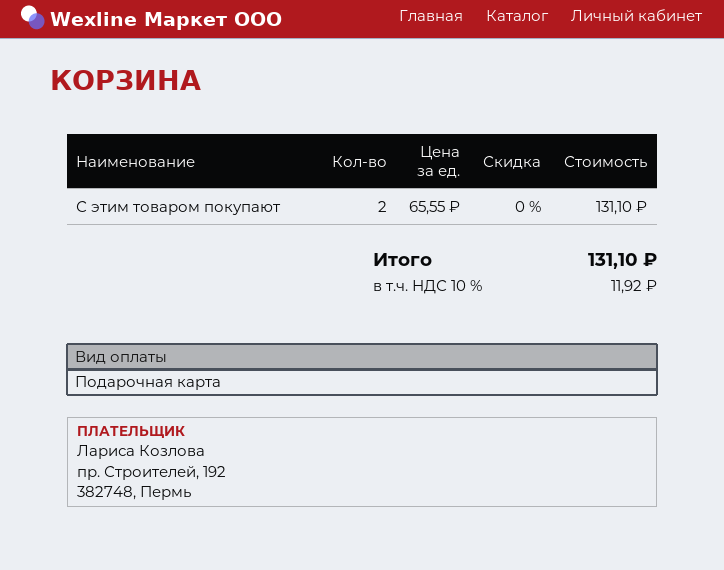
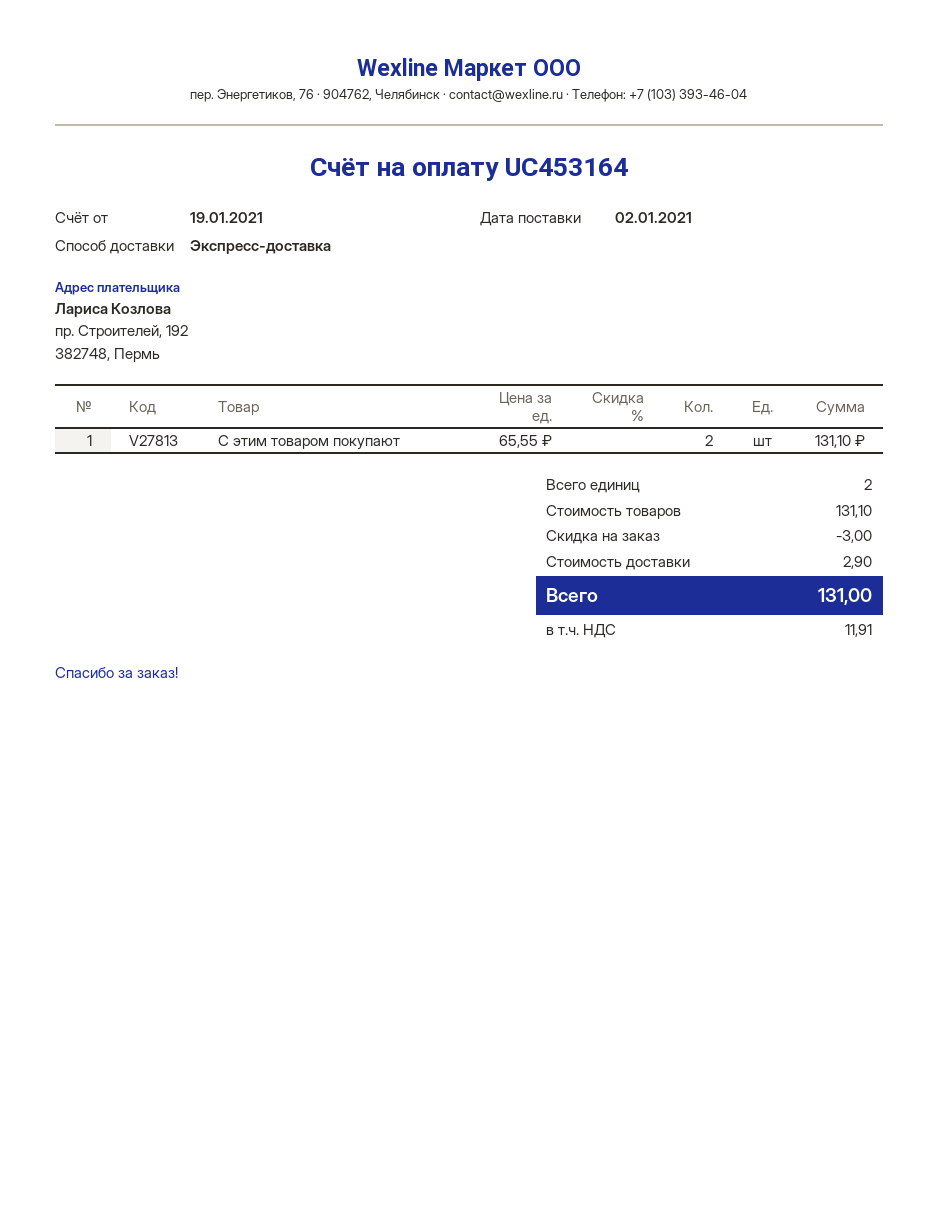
discount: none -> 3.00
shipping: none -> 2.90
tax: 11.92 -> 11.91
total: 131.10 -> 131.00

